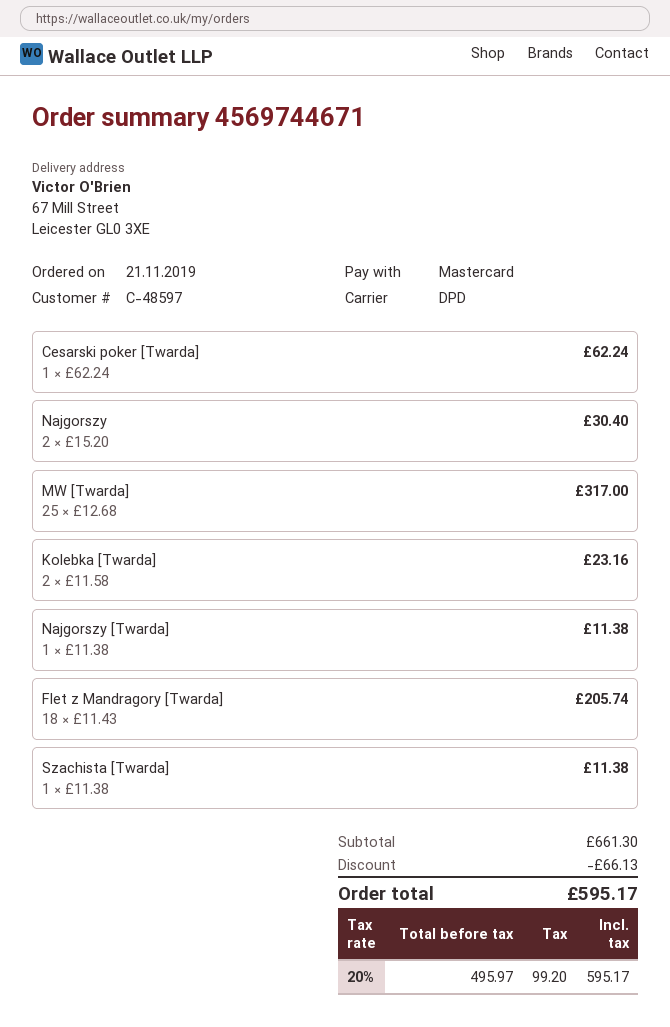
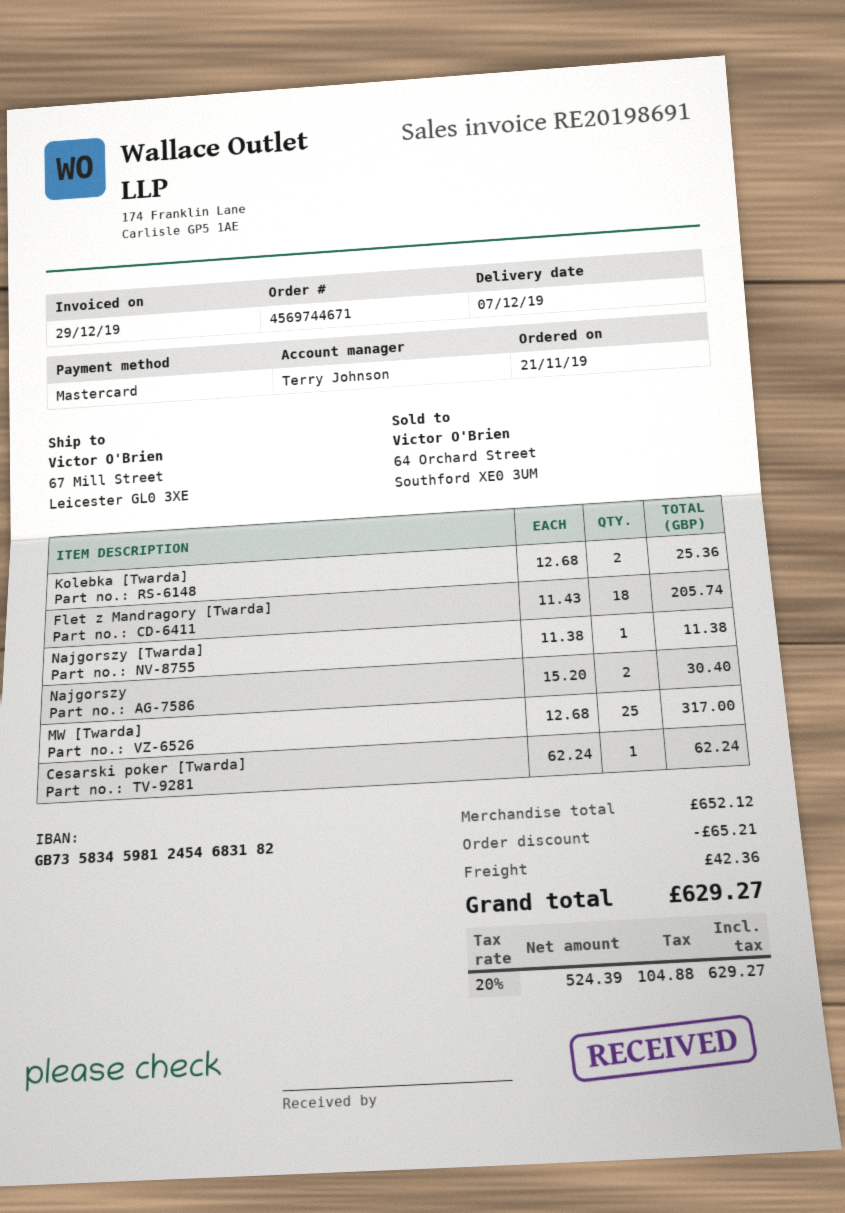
Kolebka [Twarda]: 2 x 11.58 = 23.16 -> 2 x 12.68 = 25.36
Szachista [Twarda]: 1 x 11.38 = 11.38 -> none
subtotal: 661.30 -> 652.12
discount: 66.13 -> 65.21
shipping: none -> 42.36
net: 495.97 -> 524.39
tax: 20% = 99.20 -> 20% = 104.88
total: 595.17 -> 629.27

